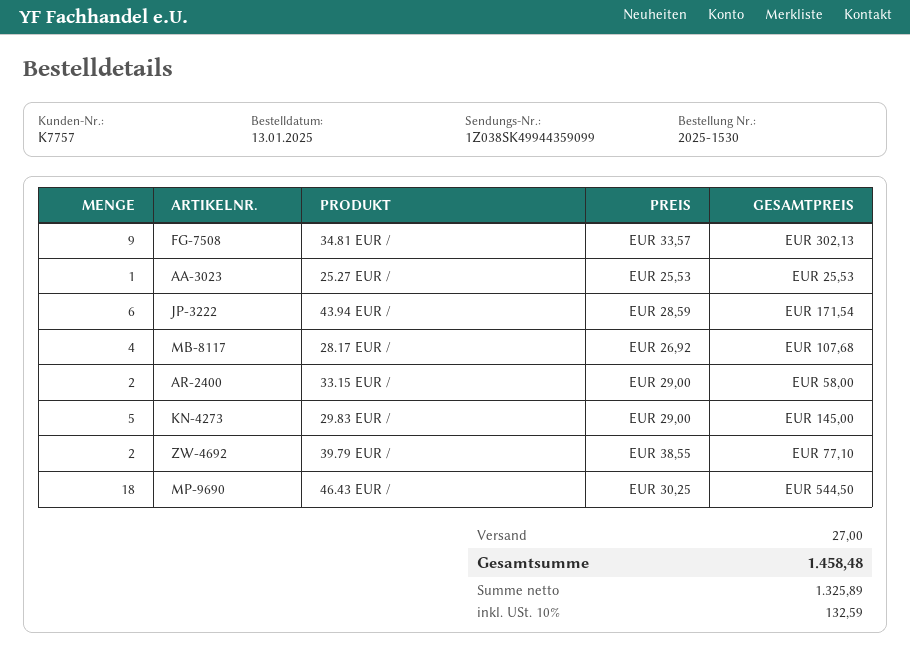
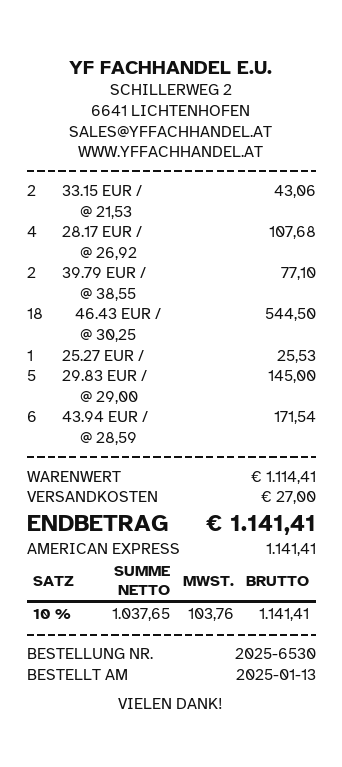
order number: 2025-1530 -> 2025-6530
34.81 EUR /: 9 x 33.57 = 302.13 -> none
33.15 EUR /: 2 x 29.00 = 58.00 -> 2 x 21.53 = 43.06
net: 1325.89 -> 1037.65
tax: 10% = 132.59 -> 10% = 103.76
total: 1458.48 -> 1141.41

